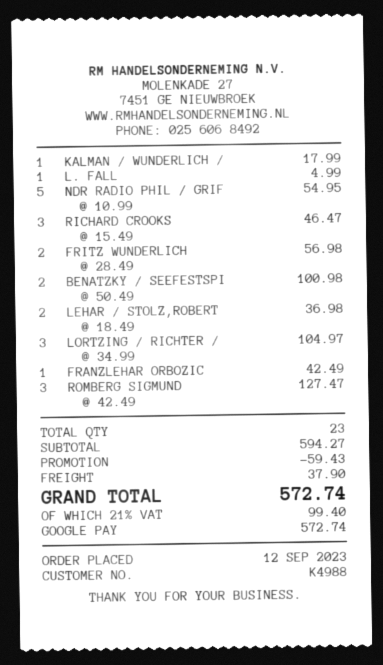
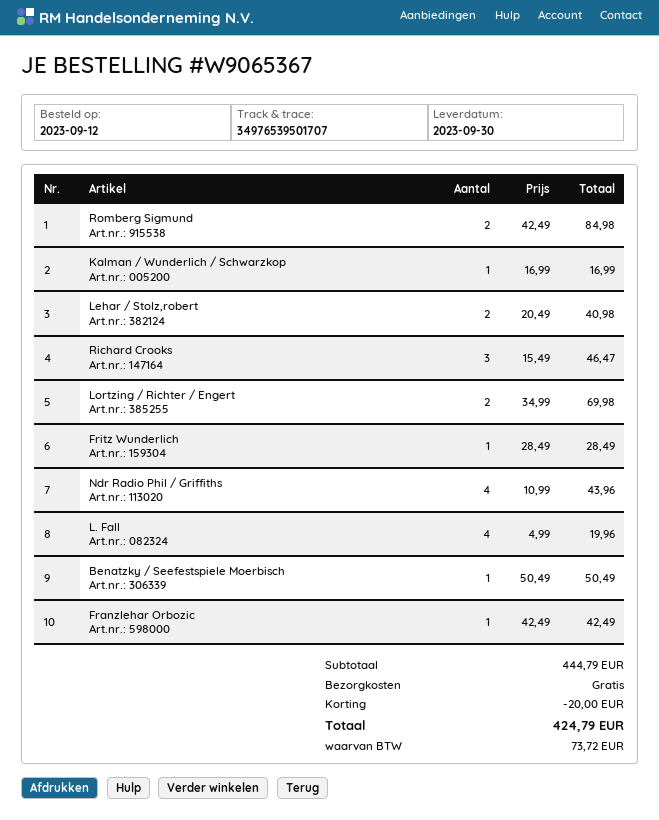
KALMAN / WUNDERLICH /: 1 x 17.99 = 17.99 -> 1 x 16.99 = 16.99
L. FALL: 1 x 4.99 = 4.99 -> 4 x 4.99 = 19.96
NDR RADIO PHIL / GRIF: 5 x 10.99 = 54.95 -> 4 x 10.99 = 43.96
FRITZ WUNDERLICH: 2 x 28.49 = 56.98 -> 1 x 28.49 = 28.49
BENATZKY / SEEFESTSPI: 2 x 50.49 = 100.98 -> 1 x 50.49 = 50.49
LEHAR / STOLZ,ROBERT: 2 x 18.49 = 36.98 -> 2 x 20.49 = 40.98
LORTZING / RICHTER /: 3 x 34.99 = 104.97 -> 2 x 34.99 = 69.98
ROMBERG SIGMUND: 3 x 42.49 = 127.47 -> 2 x 42.49 = 84.98
subtotal: 594.27 -> 444.79
discount: 59.43 -> 20.00
shipping: 37.90 -> 0.00
tax: 99.40 -> 73.72
total: 572.74 -> 424.79

